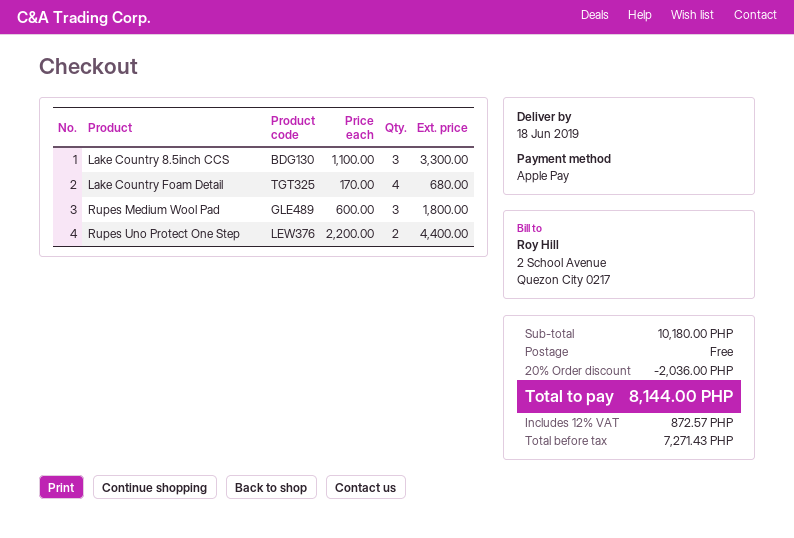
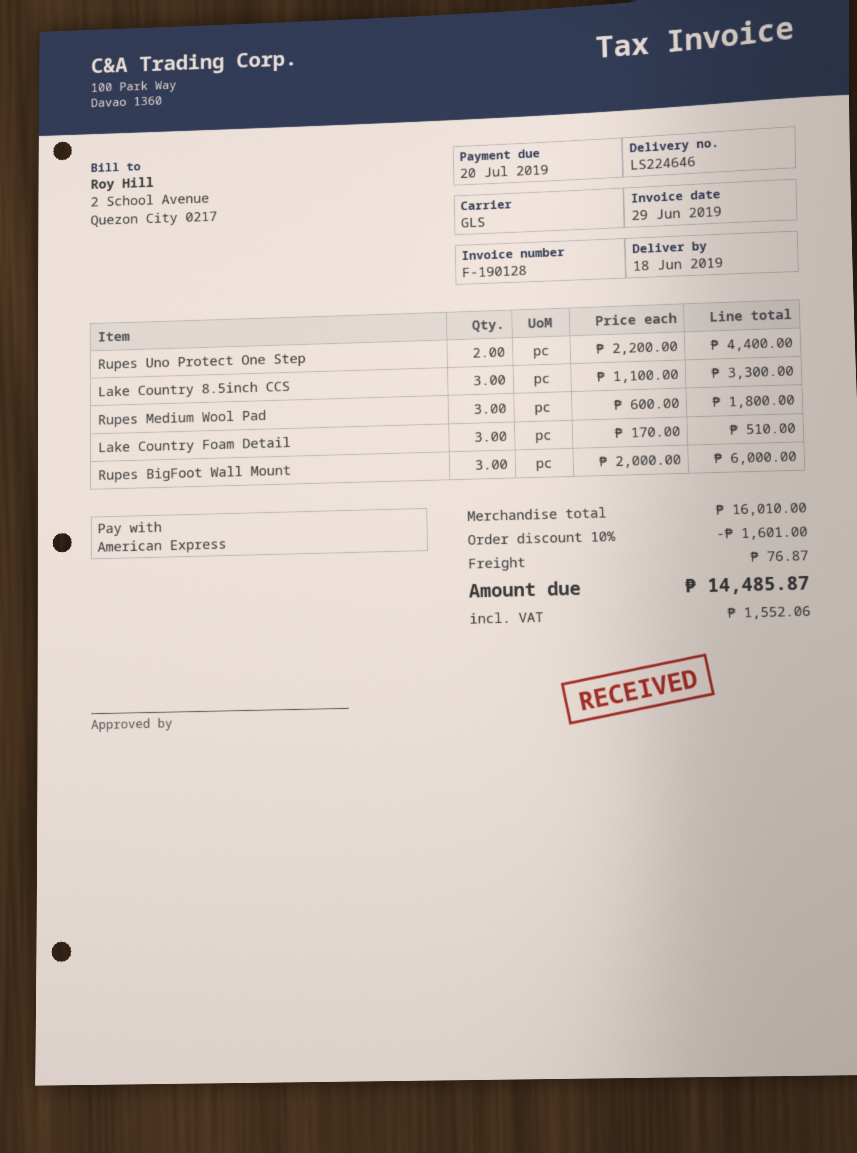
payment method: Apple Pay -> American Express
Lake Country Foam Detail: 4 x 170.00 = 680.00 -> 3 x 170.00 = 510.00
Rupes BigFoot Wall Mount: none -> 3 x 2000.00 = 6000.00
subtotal: 10180.00 -> 16010.00
discount: 20% = 2036.00 -> 10% = 1601.00
shipping: 0.00 -> 76.87
tax: 872.57 -> 1552.06
total: 8144.00 -> 14485.87

